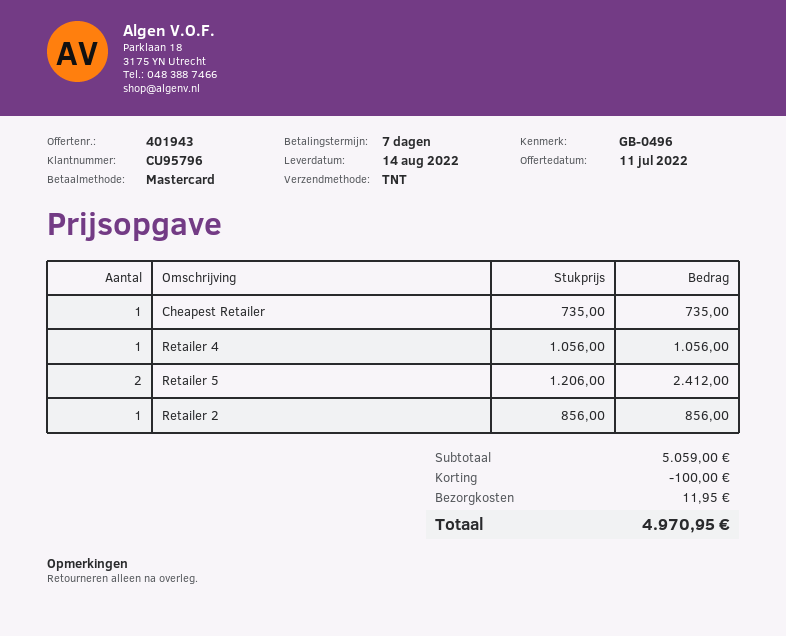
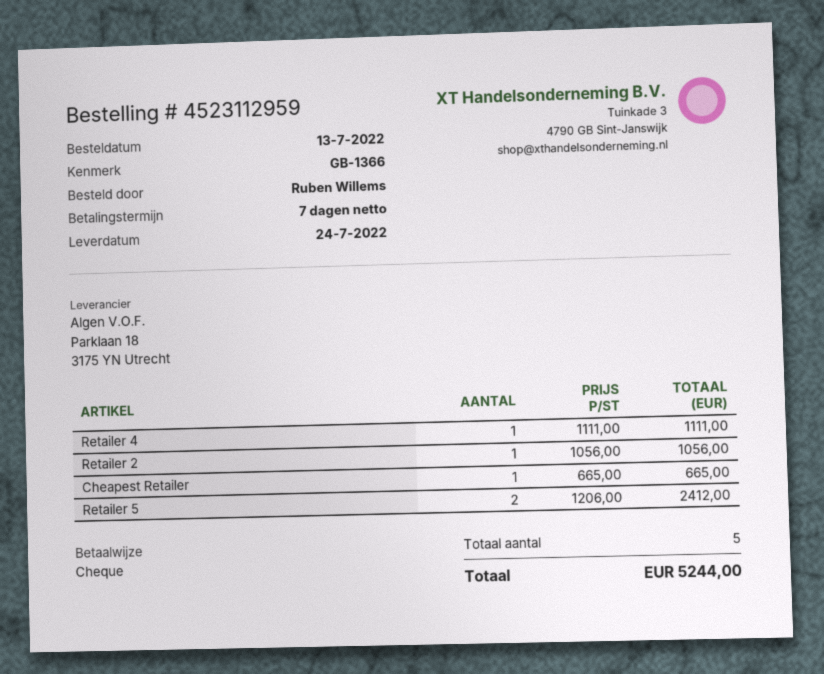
delivery date: 2022-08-14 -> 2022-07-24
reference: GB-0496 -> GB-1366
payment method: Mastercard -> cheque
Cheapest Retailer: 1 x 735.00 = 735.00 -> 1 x 665.00 = 665.00
Retailer 4: 1 x 1056.00 = 1056.00 -> 1 x 1111.00 = 1111.00
Retailer 2: 1 x 856.00 = 856.00 -> 1 x 1056.00 = 1056.00
discount: 100.00 -> none
shipping: 11.95 -> none
total: 4970.95 -> 5244.00

